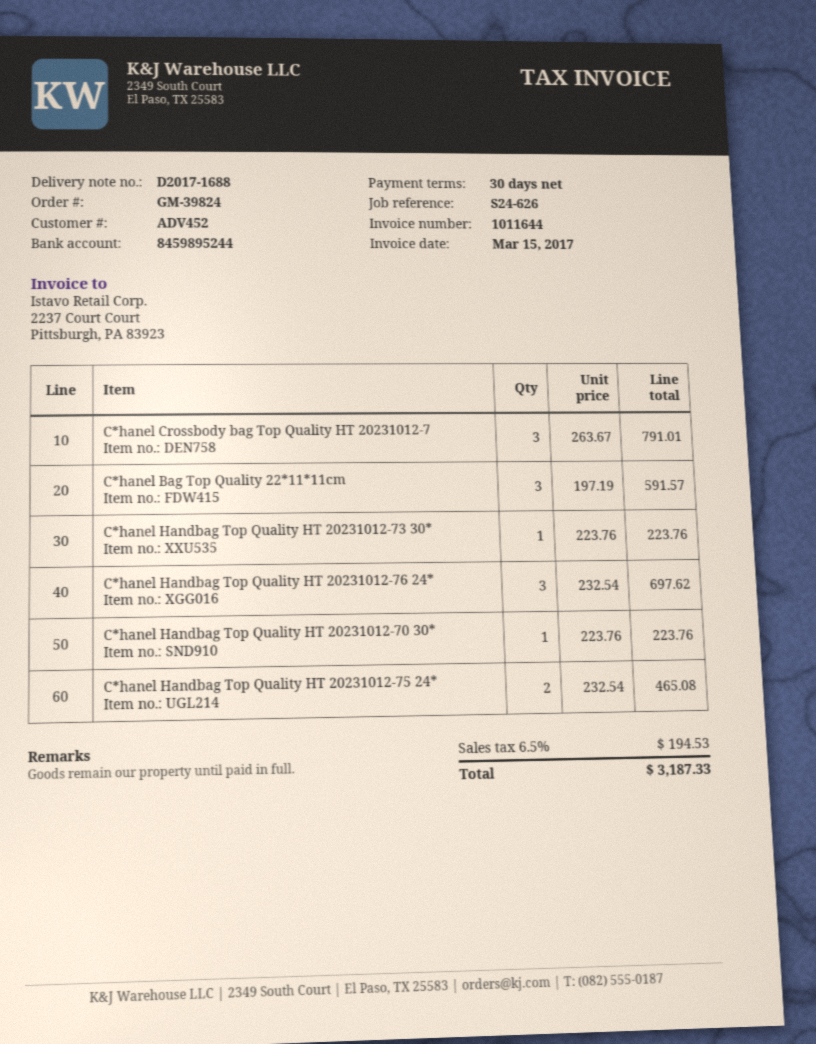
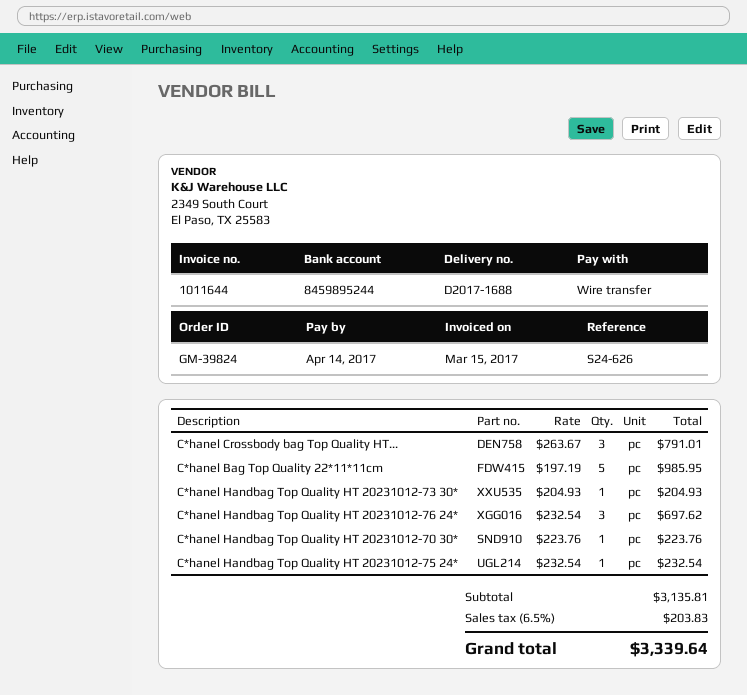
C*hanel Bag Top Quality 22*11*11cm: 3 x 197.19 = 591.57 -> 5 x 197.19 = 985.95
C*hanel Handbag Top Quality HT 20231012-73 30*: 1 x 223.76 = 223.76 -> 1 x 204.93 = 204.93
C*hanel Handbag Top Quality HT 20231012-75 24*: 2 x 232.54 = 465.08 -> 1 x 232.54 = 232.54
tax: 6.5% = 194.53 -> 6.5% = 203.83
total: 3187.33 -> 3339.64

